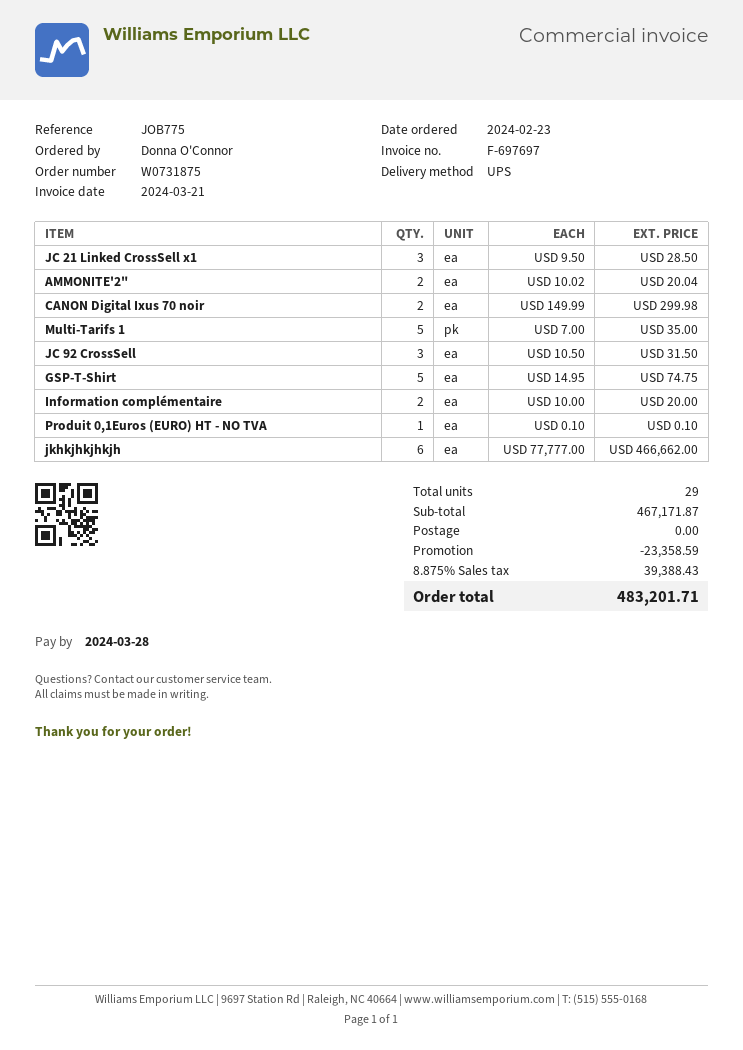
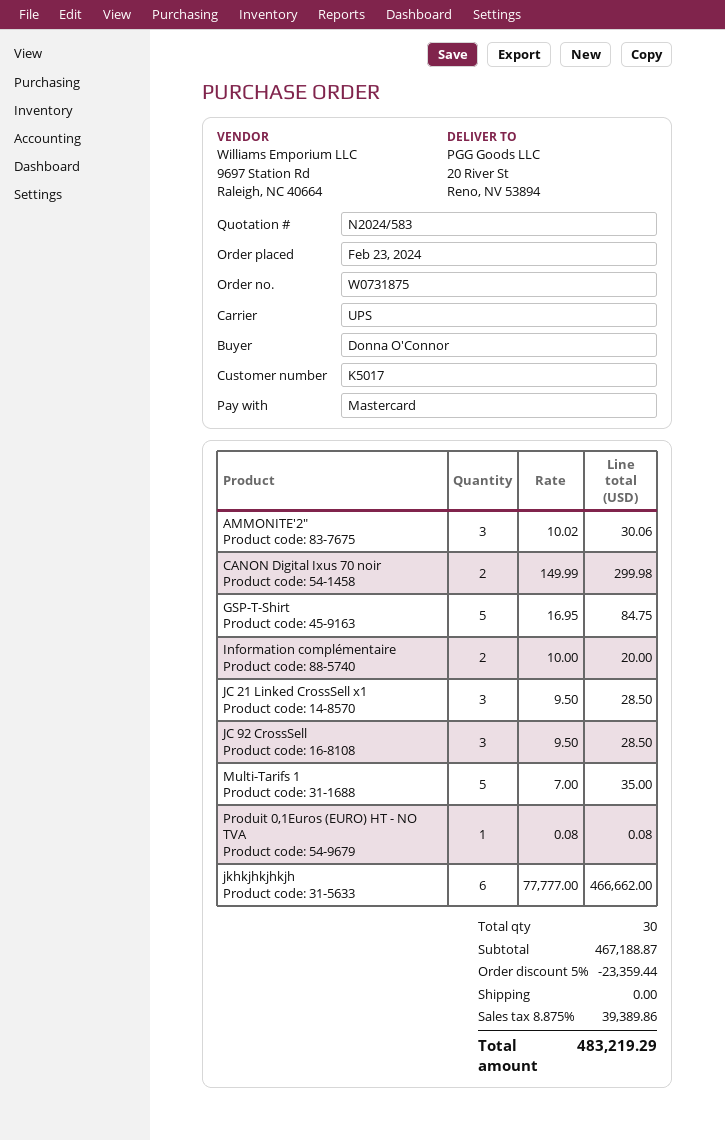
AMMONITE'2": 2 x 10.02 = 20.04 -> 3 x 10.02 = 30.06
JC 92 CrossSell: 3 x 10.50 = 31.50 -> 3 x 9.50 = 28.50
GSP-T-Shirt: 5 x 14.95 = 74.75 -> 5 x 16.95 = 84.75
Produit 0,1Euros (EURO) HT - NO TVA: 1 x 0.10 = 0.10 -> 1 x 0.08 = 0.08
total quantity: 29 -> 30
subtotal: 467171.87 -> 467188.87
discount: 23358.59 -> 23359.44
tax: 8.875% = 39388.43 -> 8.875% = 39389.86
total: 483201.71 -> 483219.29

